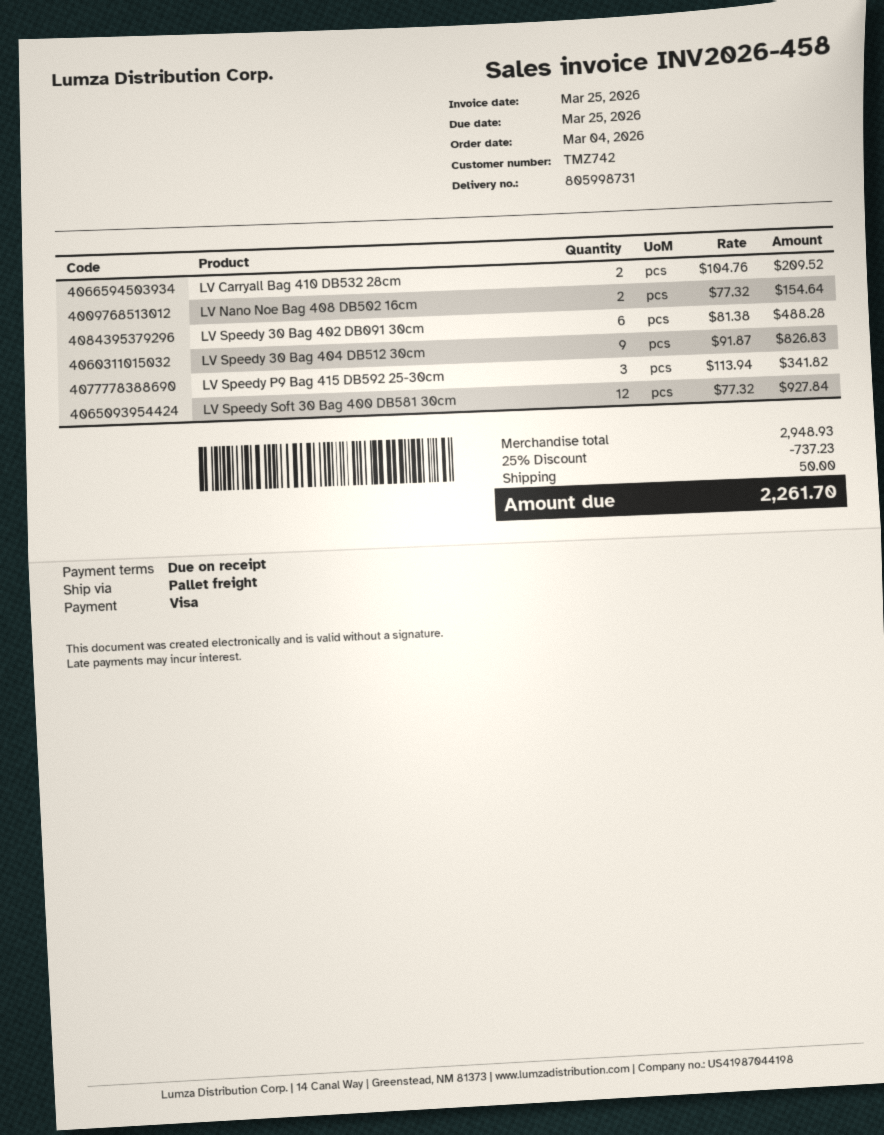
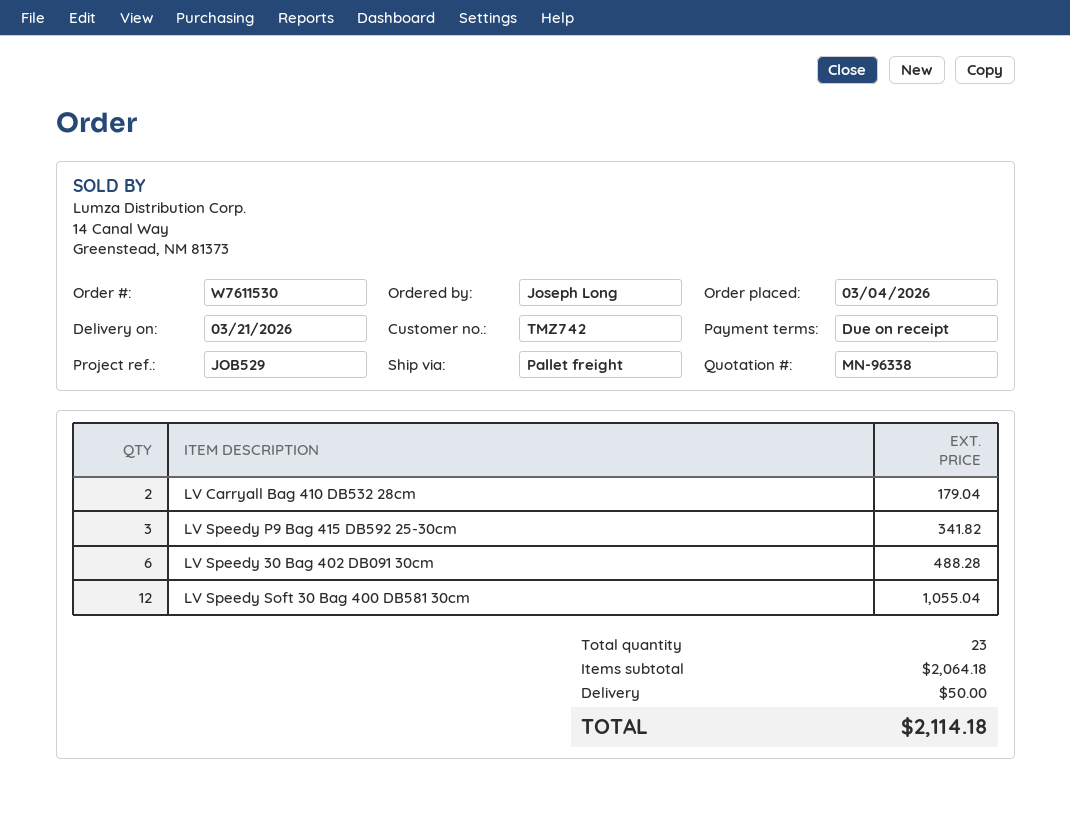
LV Carryall Bag 410 DB532 28cm: 2 for 209.52 -> 2 for 179.04
LV Nano Noe Bag 408 DB502 16cm: 2 for 154.64 -> none
LV Speedy 30 Bag 404 DB512 30cm: 9 for 826.83 -> none
LV Speedy Soft 30 Bag 400 DB581 30cm: 12 for 927.84 -> 12 for 1055.04
subtotal: 2948.93 -> 2064.18
discount: 25% = 737.23 -> none
total: 2261.70 -> 2114.18

